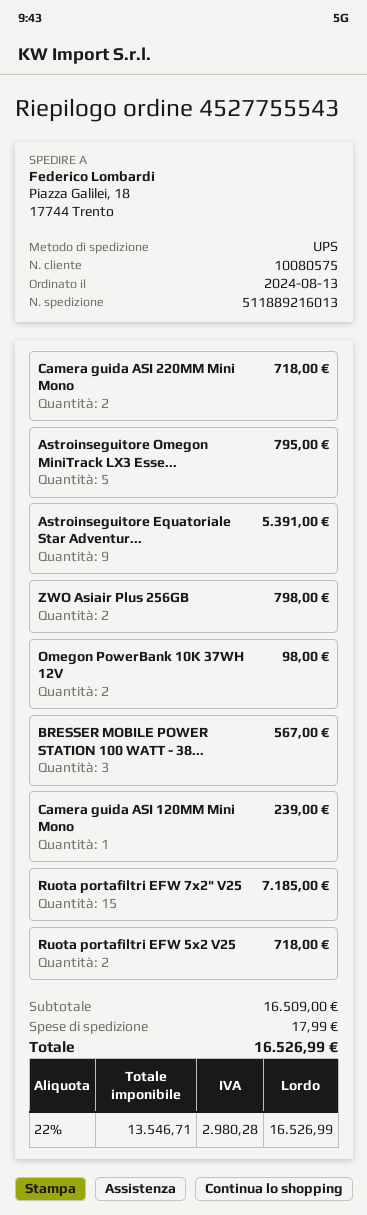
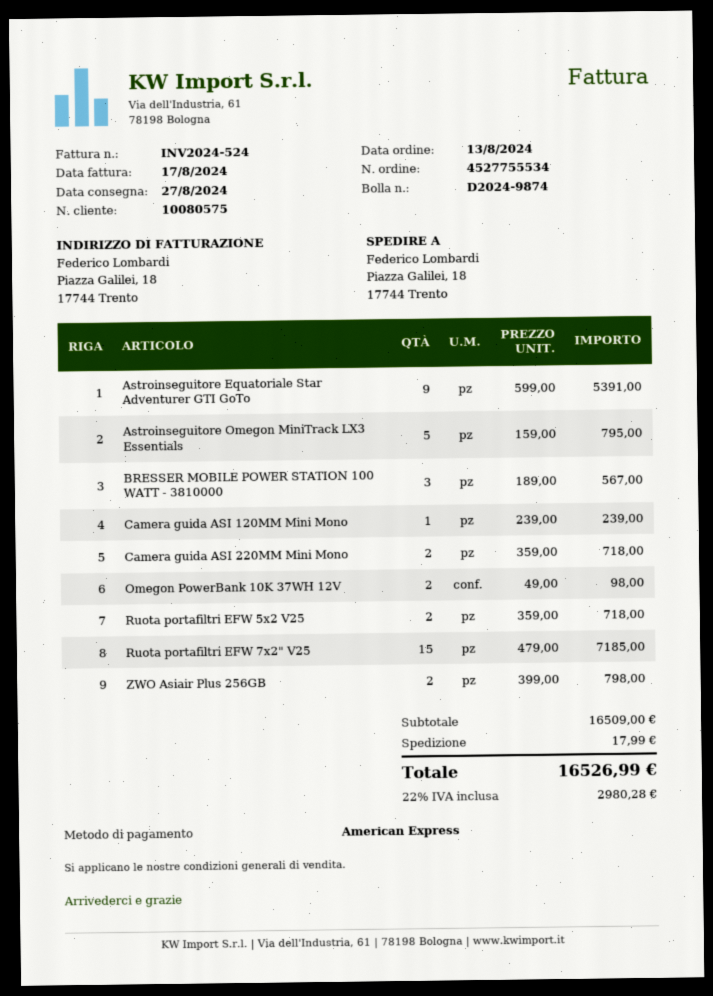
order number: 4527755543 -> 4527755534

